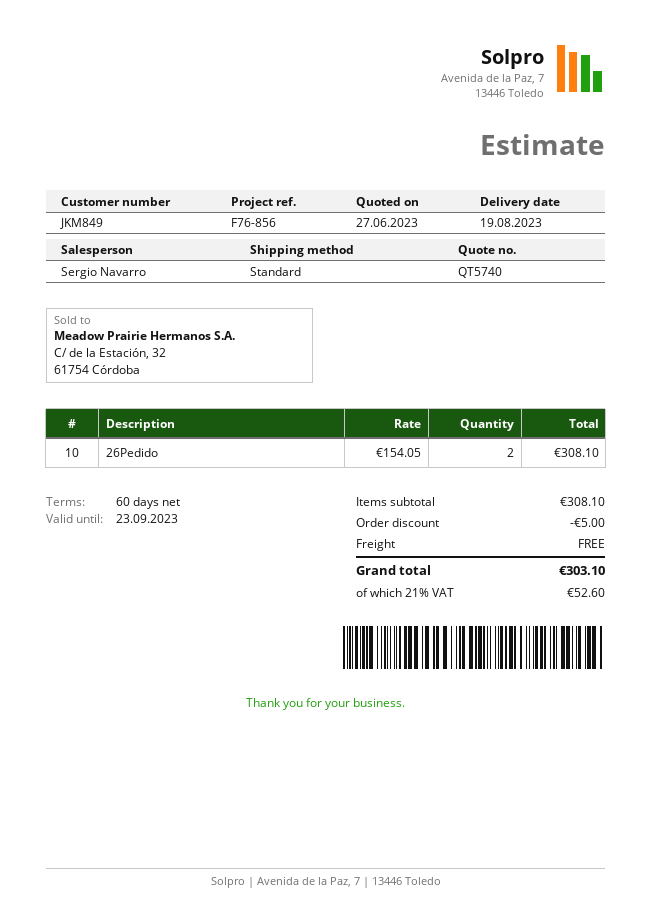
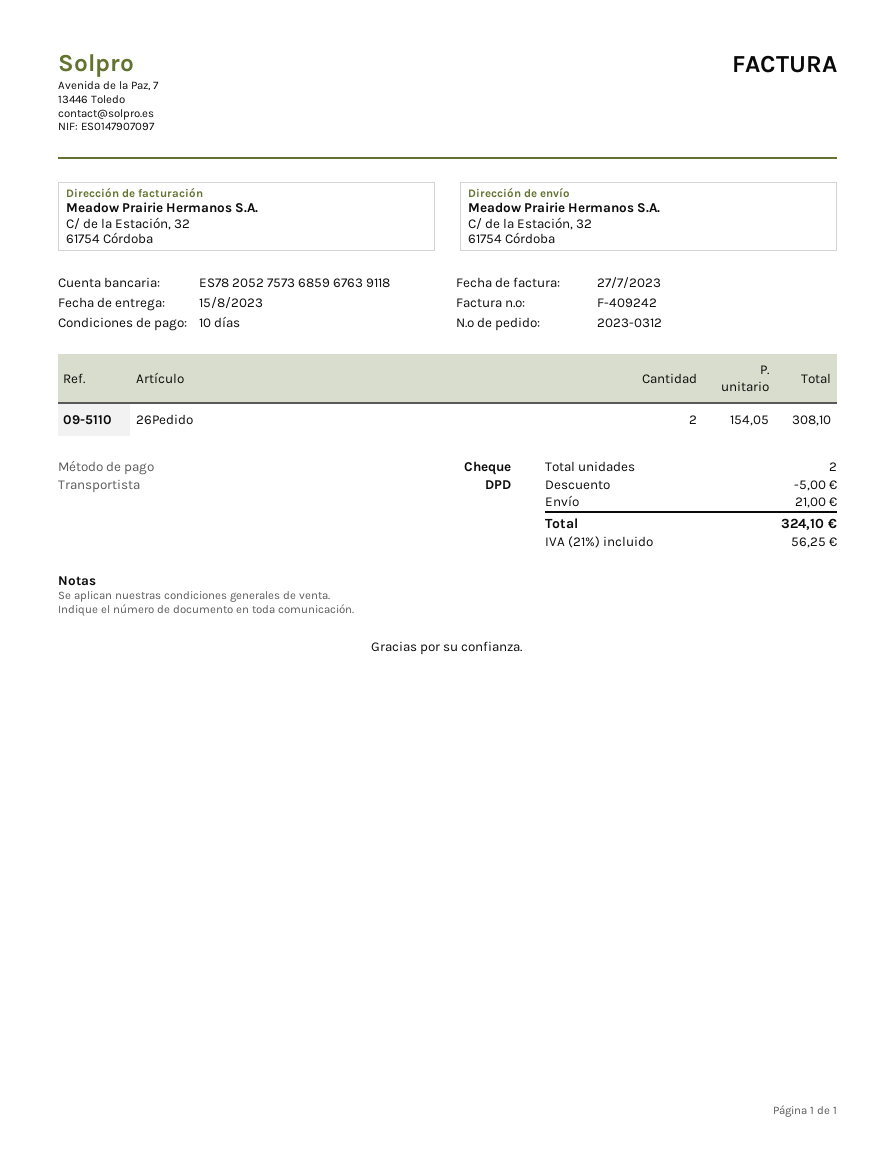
delivery date: 2023-08-19 -> 2023-08-15
payment terms: 60 days -> 10 days
shipping method: standard -> DPD
shipping: 0.00 -> 21.00
tax: 21% = 52.60 -> 21% = 56.25
total: 303.10 -> 324.10

